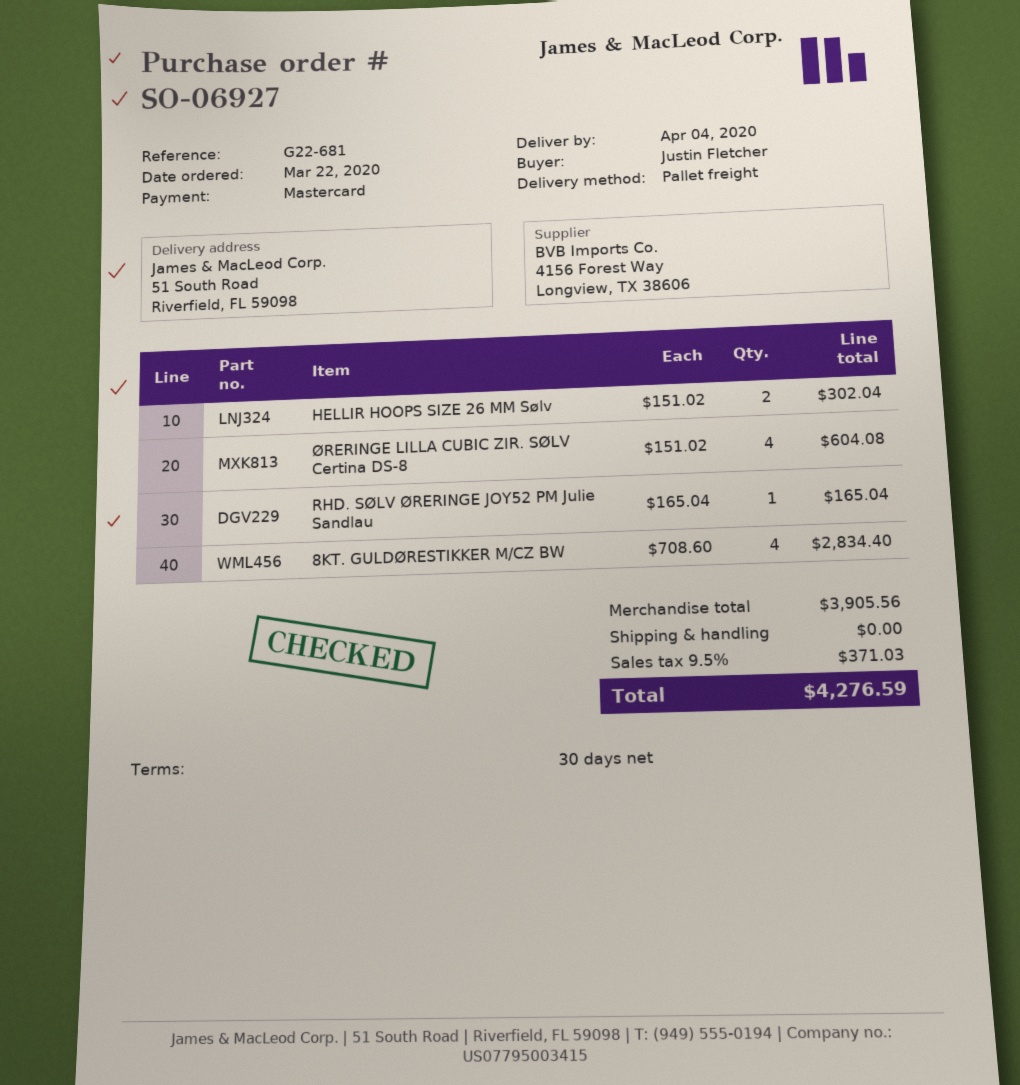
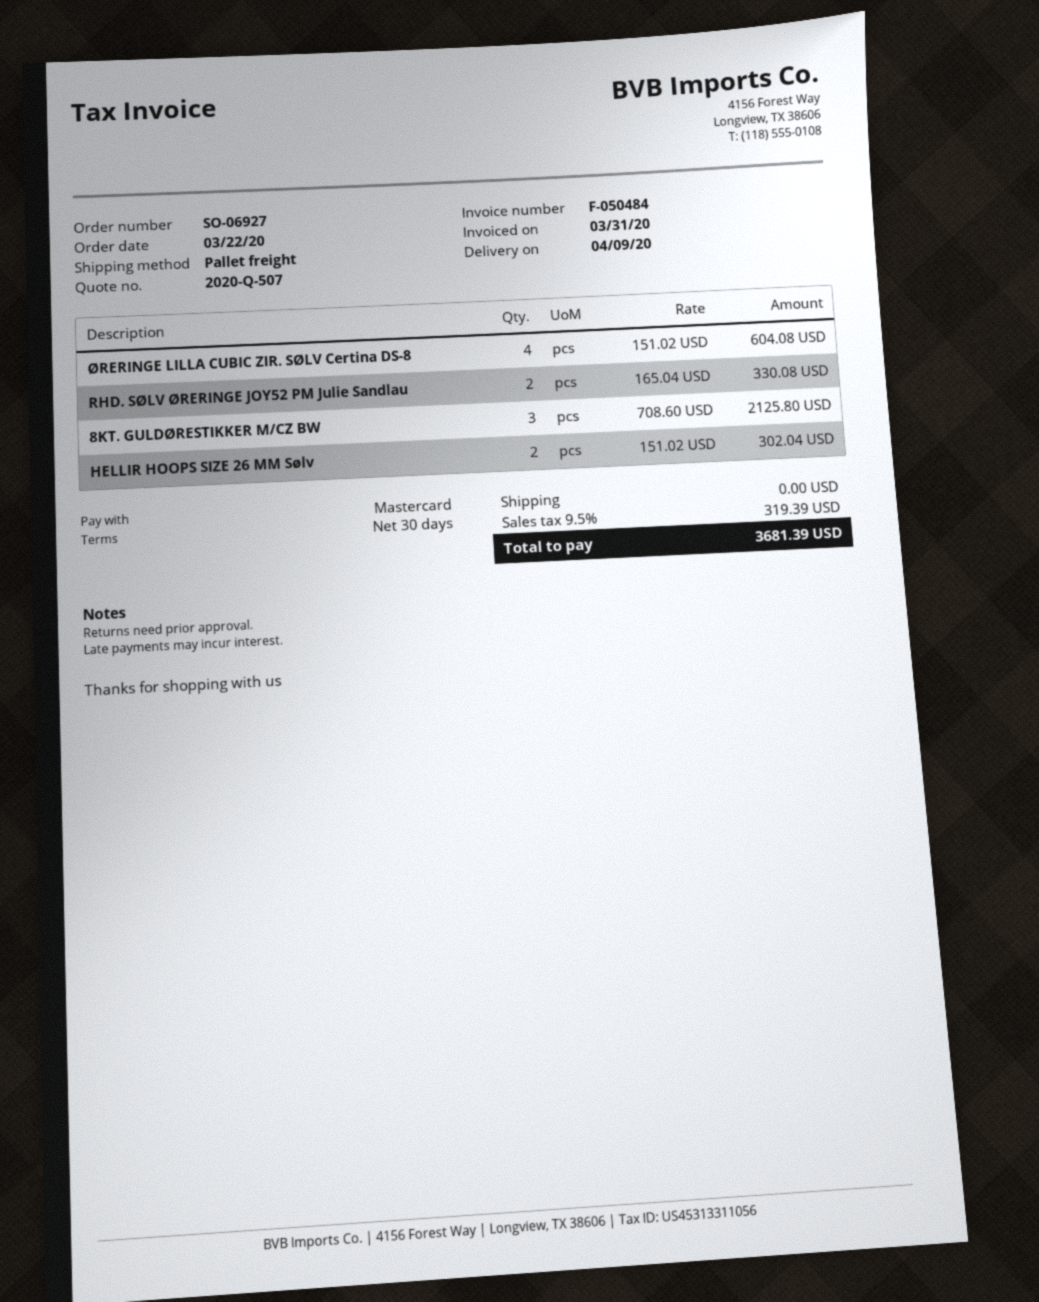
delivery date: 2020-04-04 -> 2020-04-09
RHD. SØLV ØRERINGE JOY52 PM Julie Sandlau: 1 x 165.04 = 165.04 -> 2 x 165.04 = 330.08
8KT. GULDØRESTIKKER M/CZ BW: 4 x 708.60 = 2834.40 -> 3 x 708.60 = 2125.80
tax: 9.5% = 371.03 -> 9.5% = 319.39
total: 4276.59 -> 3681.39

